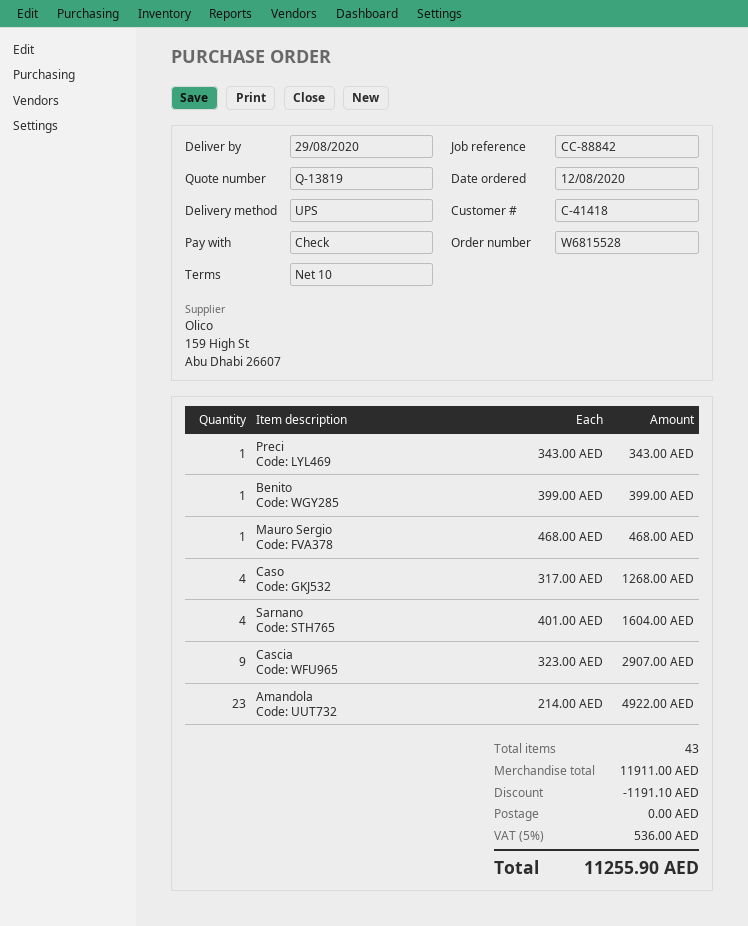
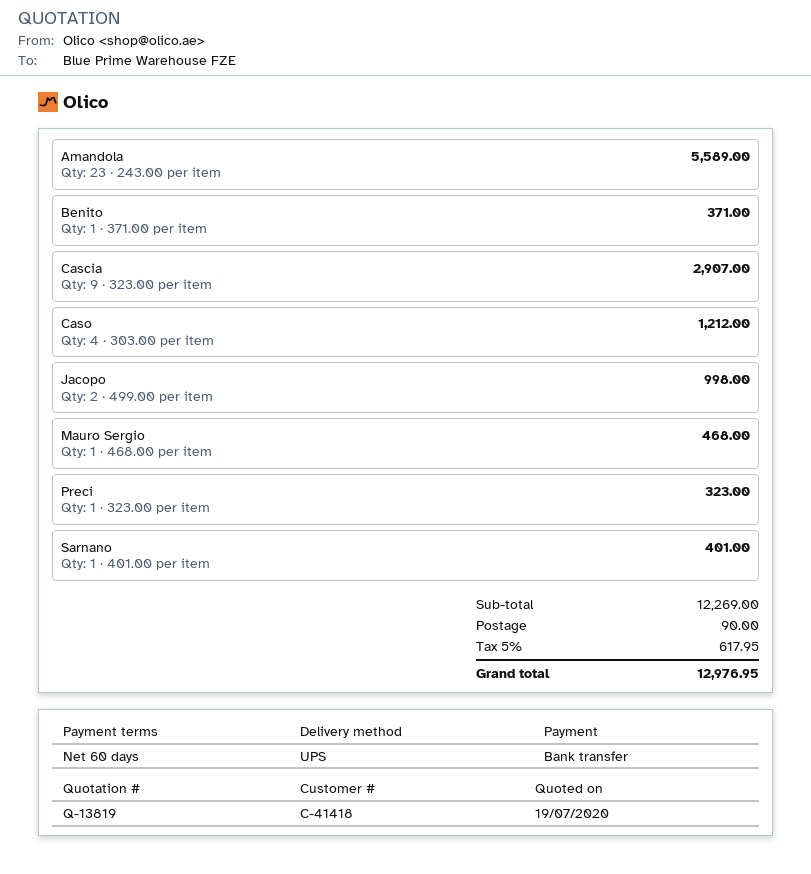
payment terms: 10 days -> 60 days
payment method: cheque -> bank transfer
Preci: 1 x 343.00 = 343.00 -> 1 x 323.00 = 323.00
Benito: 1 x 399.00 = 399.00 -> 1 x 371.00 = 371.00
Caso: 4 x 317.00 = 1268.00 -> 4 x 303.00 = 1212.00
Sarnano: 4 x 401.00 = 1604.00 -> 1 x 401.00 = 401.00
Amandola: 23 x 214.00 = 4922.00 -> 23 x 243.00 = 5589.00
Jacopo: none -> 2 x 499.00 = 998.00
subtotal: 11911.00 -> 12269.00
discount: 1191.10 -> none
shipping: 0.00 -> 90.00
tax: 5% = 536.00 -> 5% = 617.95
total: 11255.90 -> 12976.95

